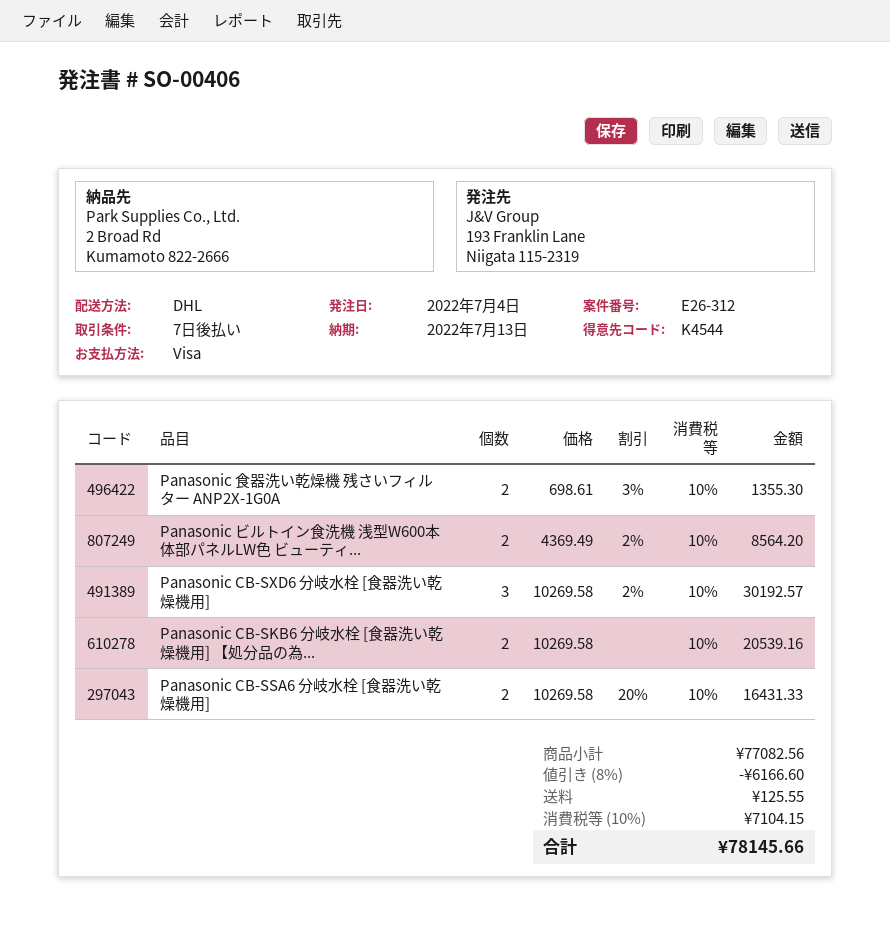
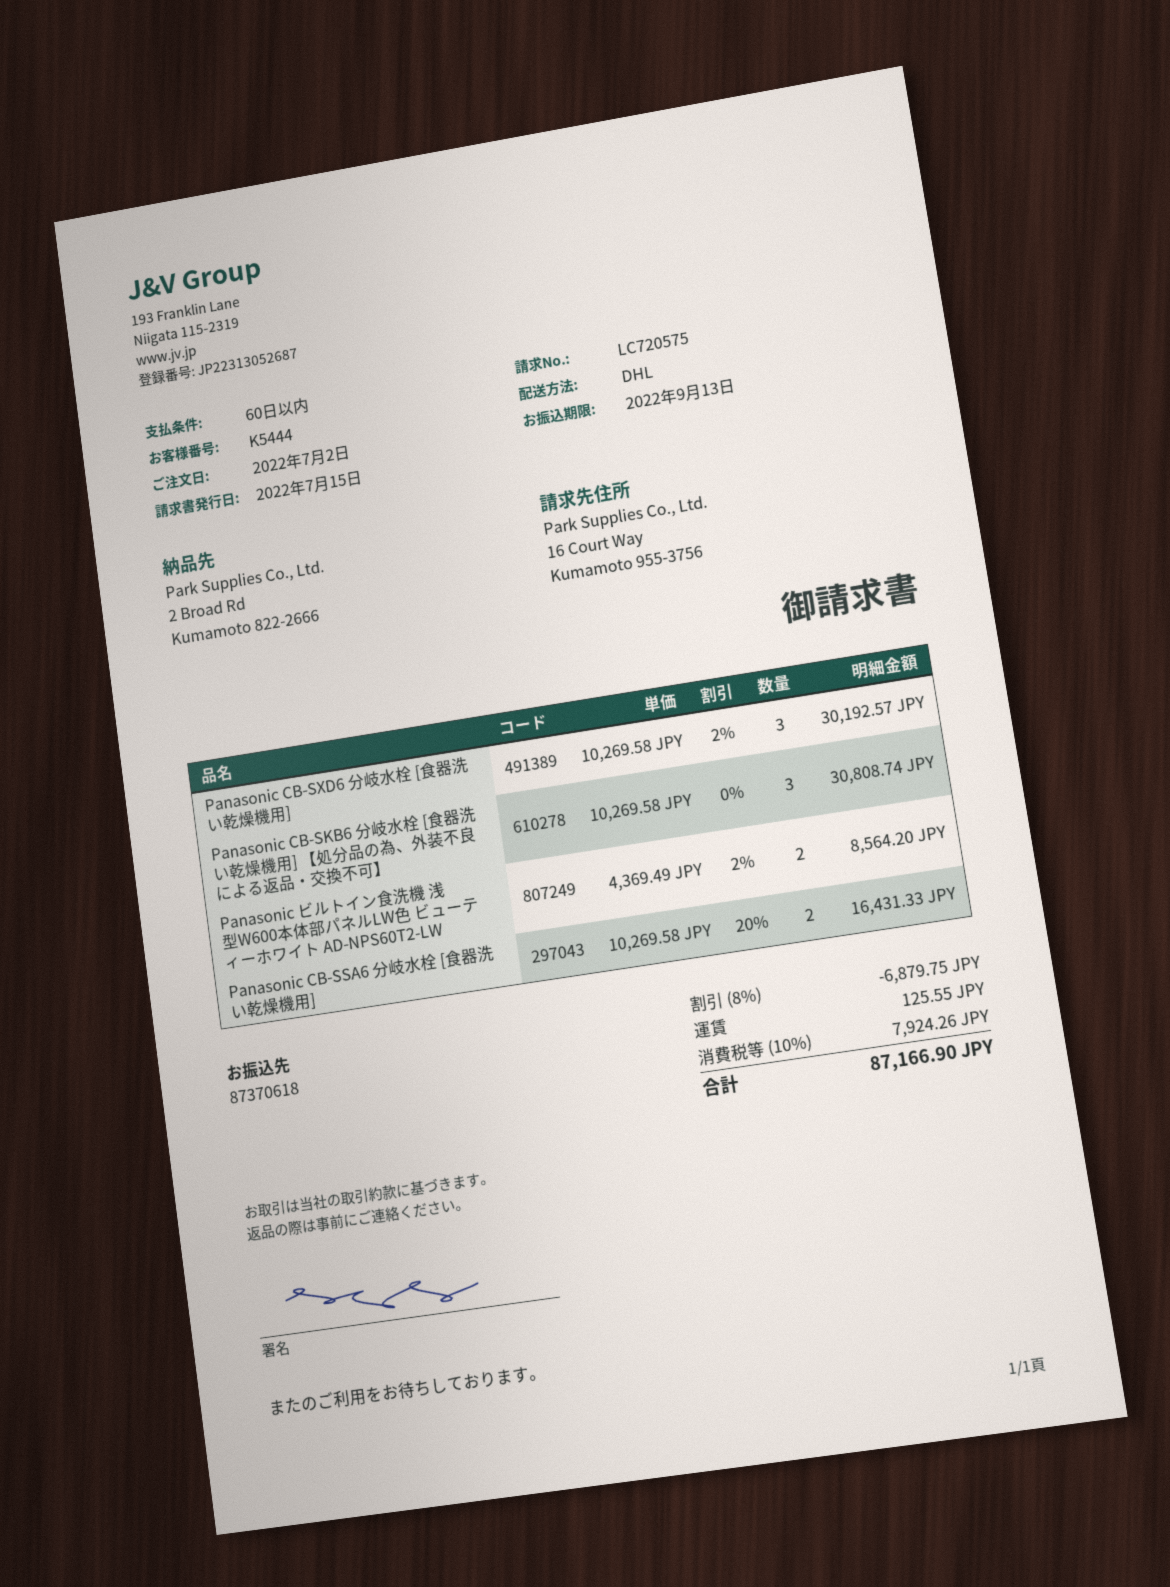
order date: 2022-07-04 -> 2022-07-02
payment terms: 7 days -> 60 days
customer number: K4544 -> K5444
Panasonic 食器洗い乾燥機 残さいフィルター ANP2X-1G0A: 2 x 698.61 - 3% = 1355.30 -> none
Panasonic CB-SKB6 分岐水栓 [食器洗い乾燥機用] 【処分品の為...: 2 x 10269.58 = 20539.16 -> 3 x 10269.58 = 30808.74
discount: 8% = 6166.60 -> 8% = 6879.75
tax: 10% = 7104.15 -> 10% = 7924.26
total: 78145.66 -> 87166.90

